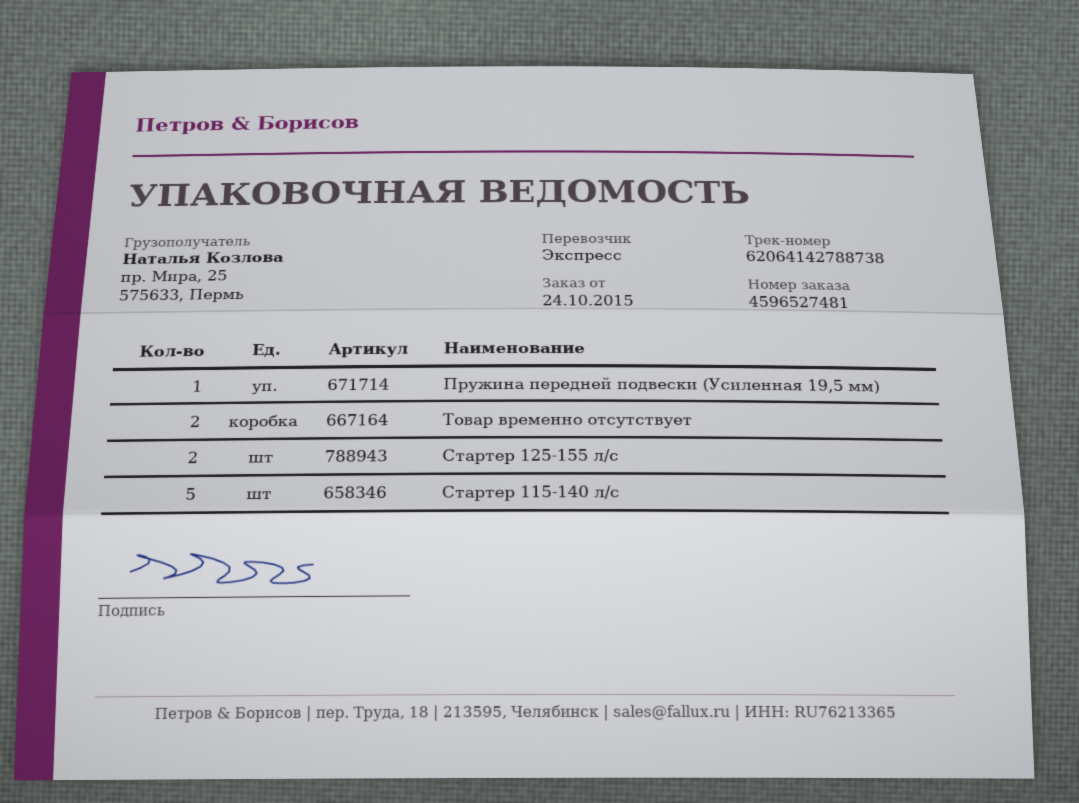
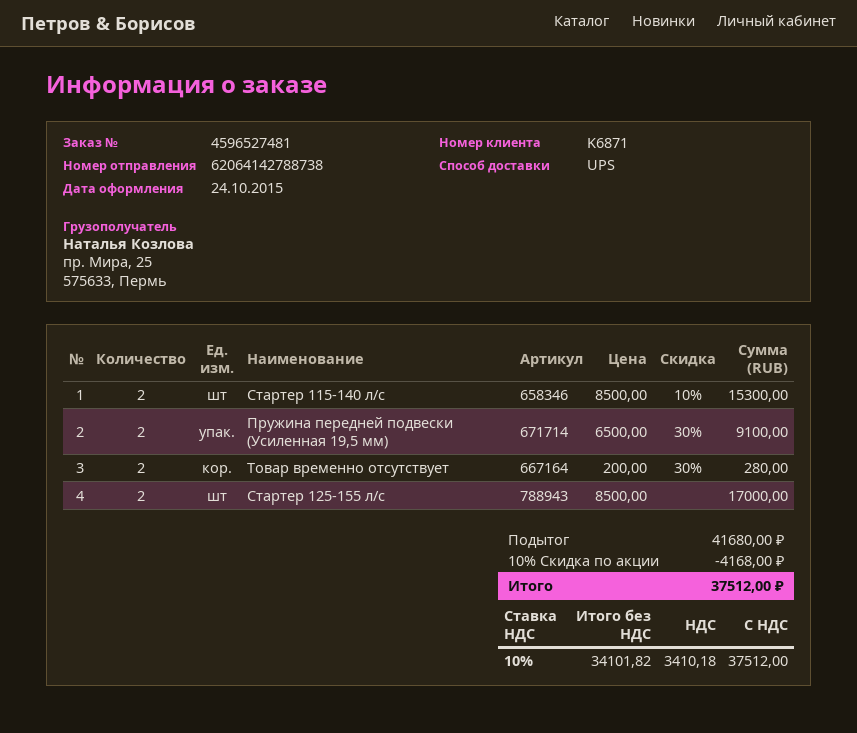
shipping method: express -> UPS
Пружина передней подвески (Усиленная 19,5 мм): 1 -> 2
Стартер 115-140 л/с: 5 -> 2

